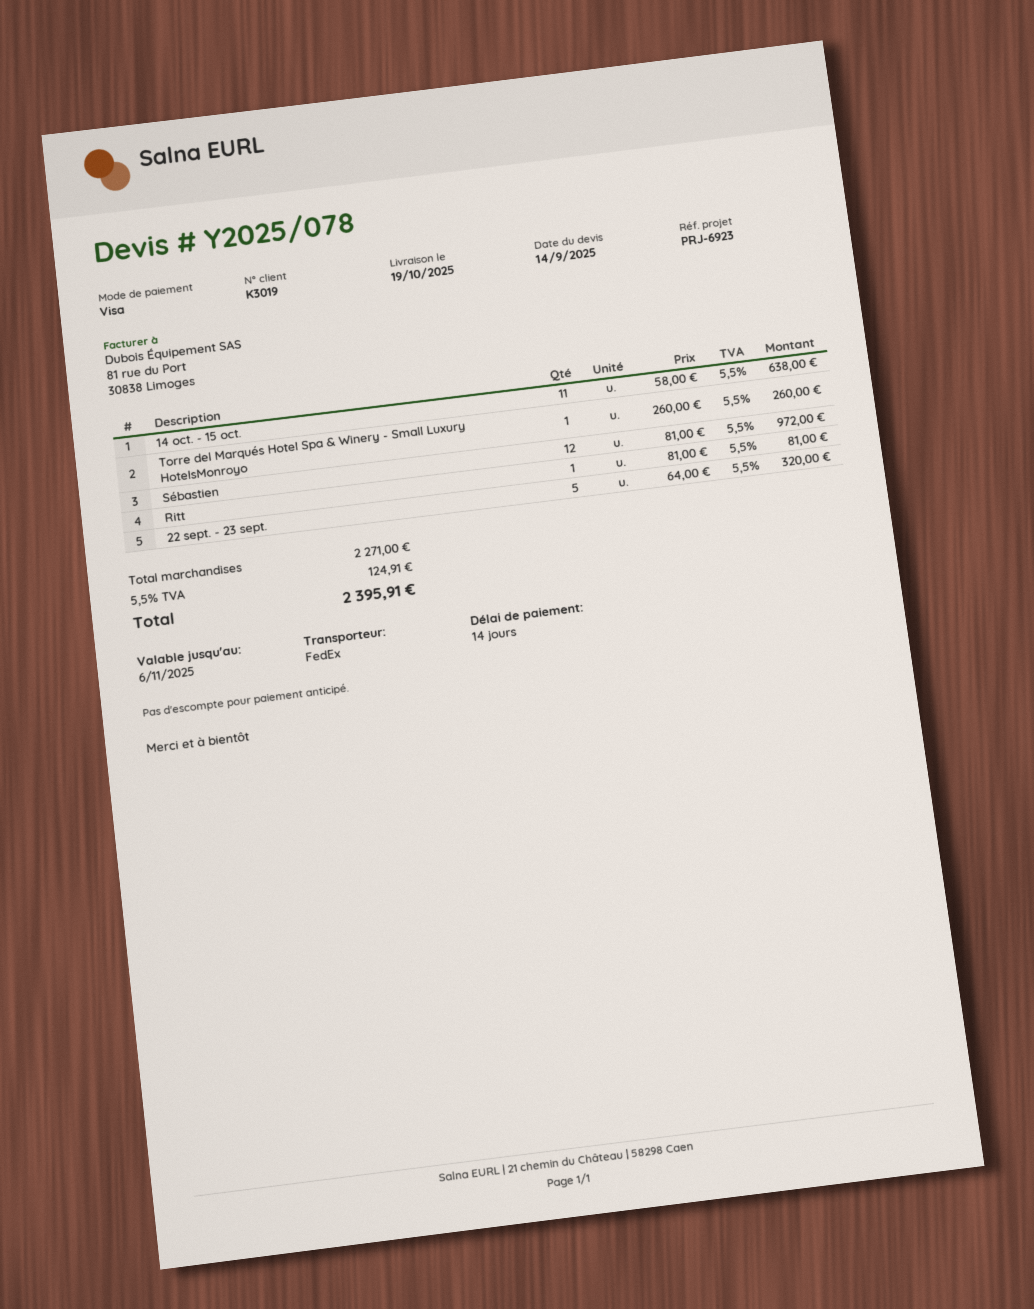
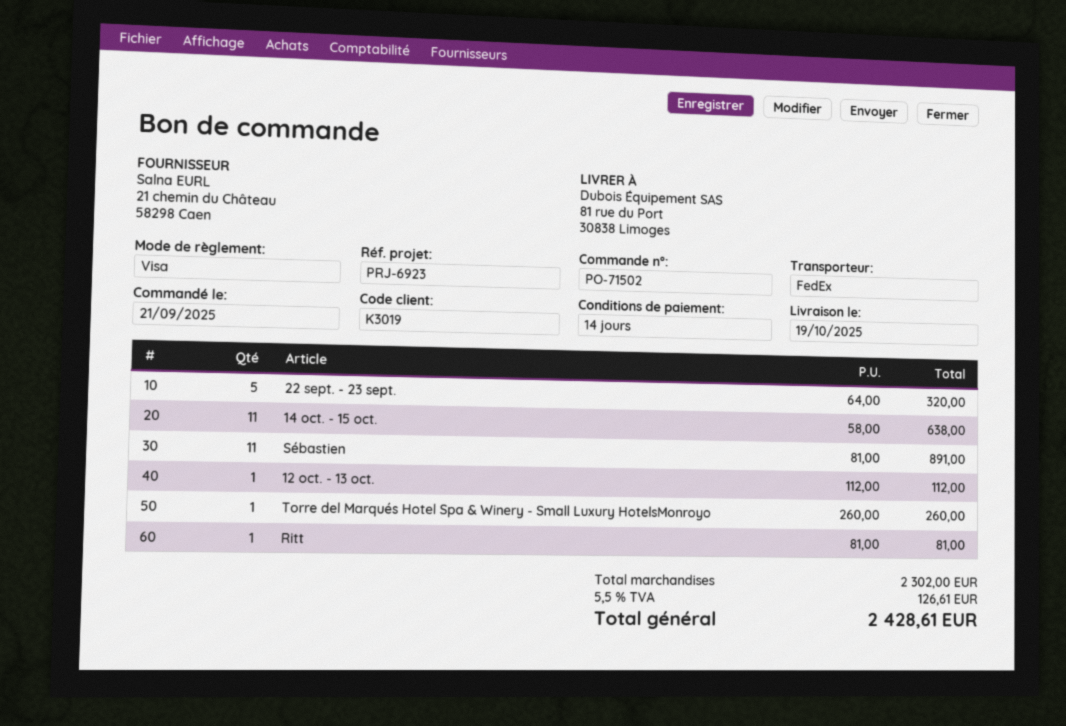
Sébastien: 12 x 81.00 = 972.00 -> 11 x 81.00 = 891.00
12 oct. - 13 oct.: none -> 1 x 112.00 = 112.00
subtotal: 2271.00 -> 2302.00
tax: 5.5% = 124.91 -> 5.5% = 126.61
total: 2395.91 -> 2428.61

